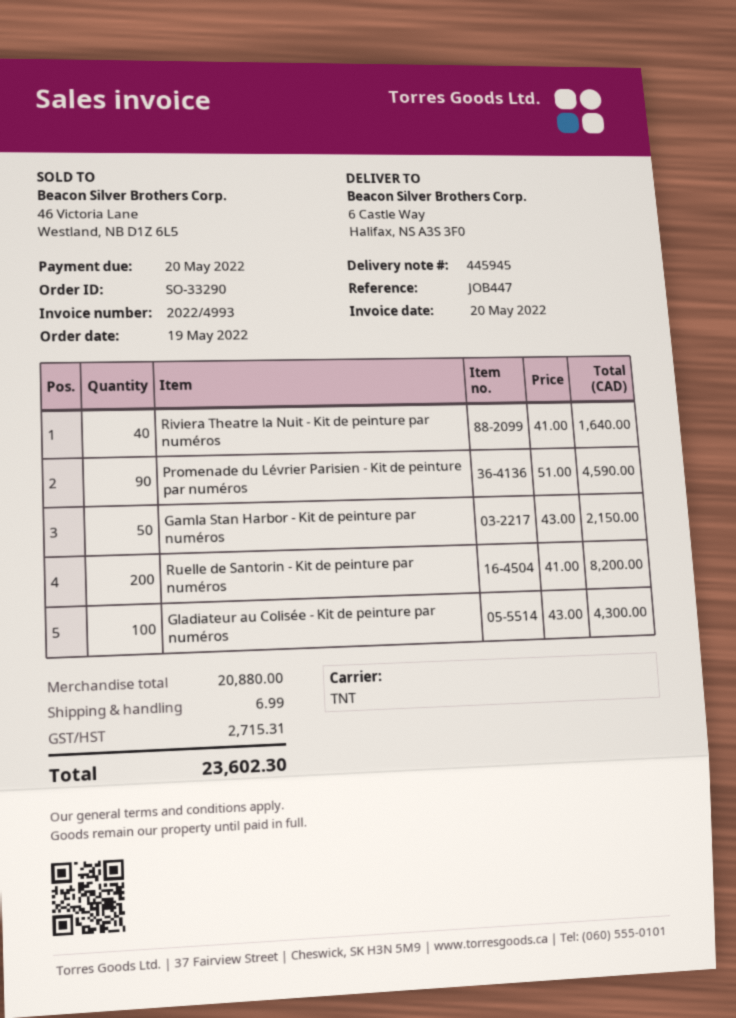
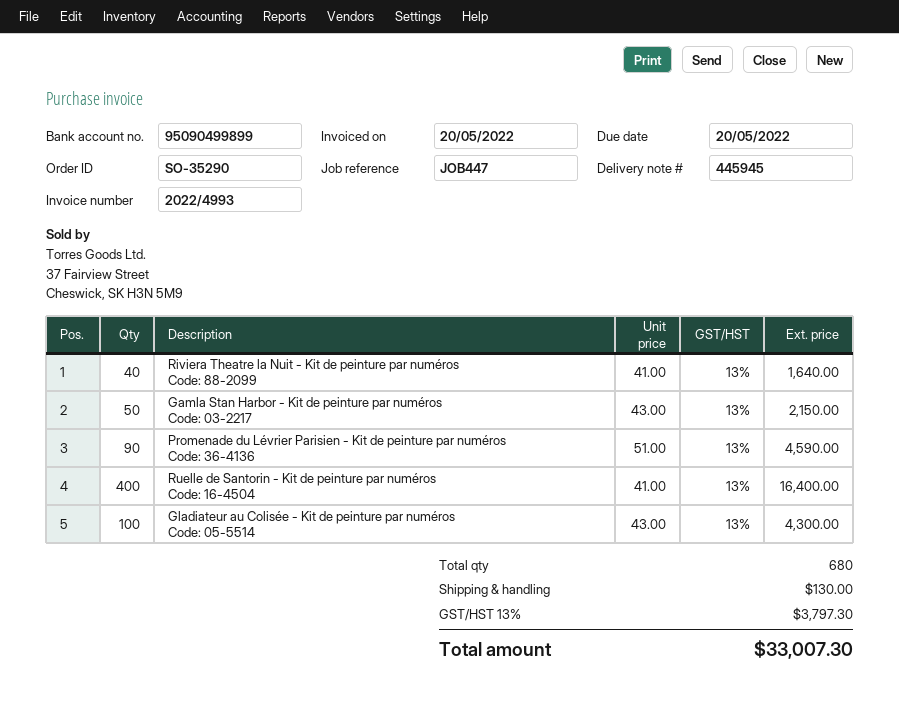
order number: SO-33290 -> SO-35290
Ruelle de Santorin - Kit de peinture par numéros: 200 x 41.00 = 8200.00 -> 400 x 41.00 = 16400.00
shipping: 6.99 -> 130.00
tax: 2715.31 -> 3797.30
total: 23602.30 -> 33007.30

